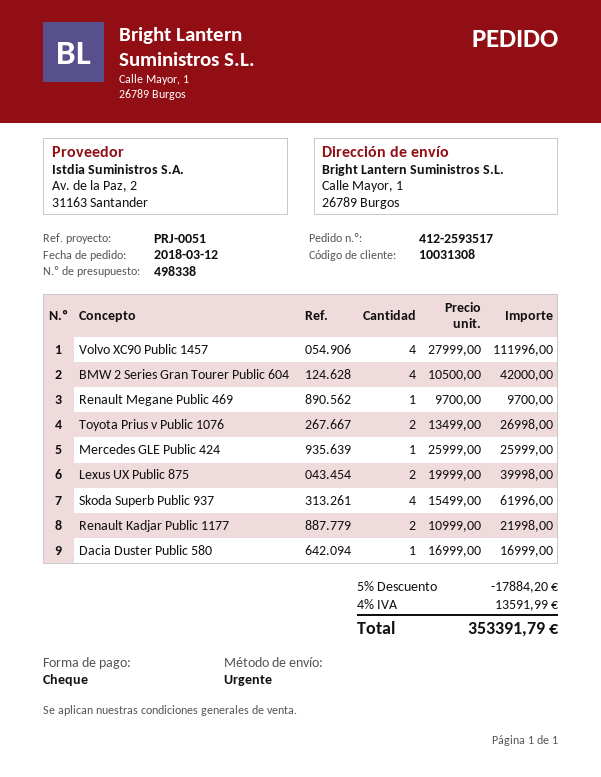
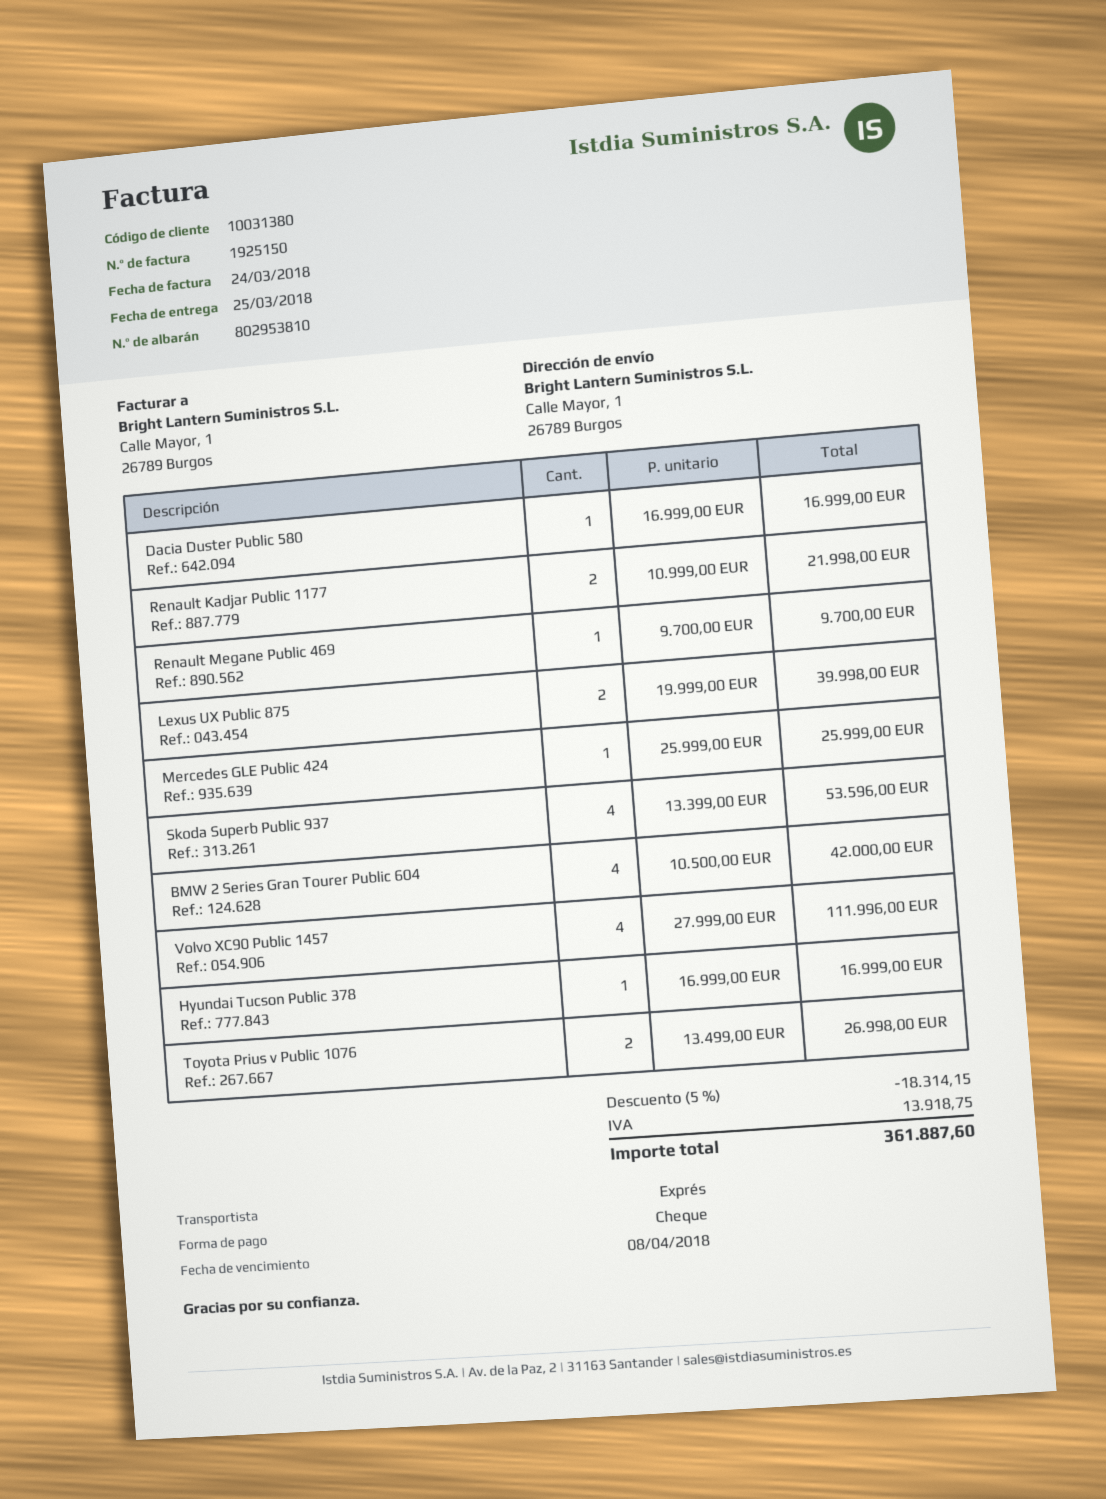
customer number: 10031308 -> 10031380
Skoda Superb Public 937: 4 x 15499.00 = 61996.00 -> 4 x 13399.00 = 53596.00
Hyundai Tucson Public 378: none -> 1 x 16999.00 = 16999.00
discount: 5% = 17884.20 -> 5% = 18314.15
tax: 13591.99 -> 13918.75
total: 353391.79 -> 361887.60

